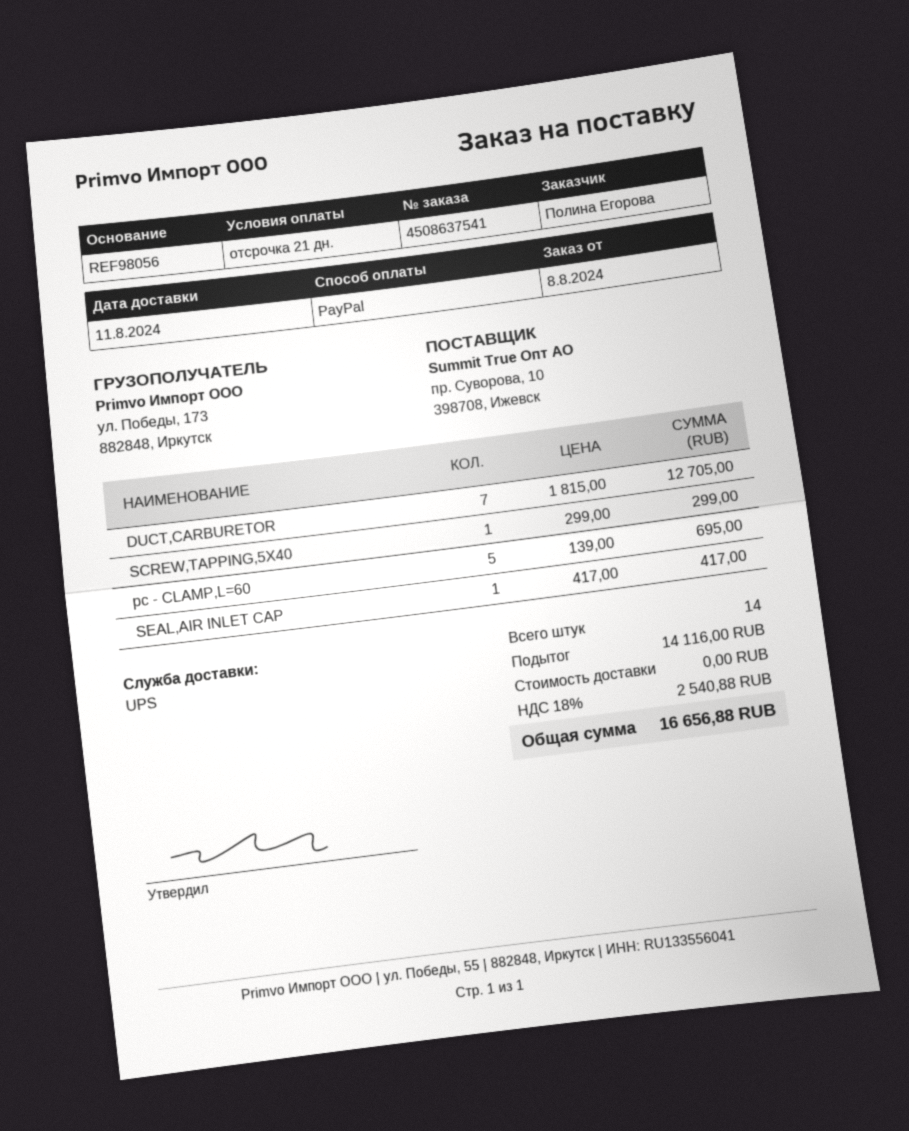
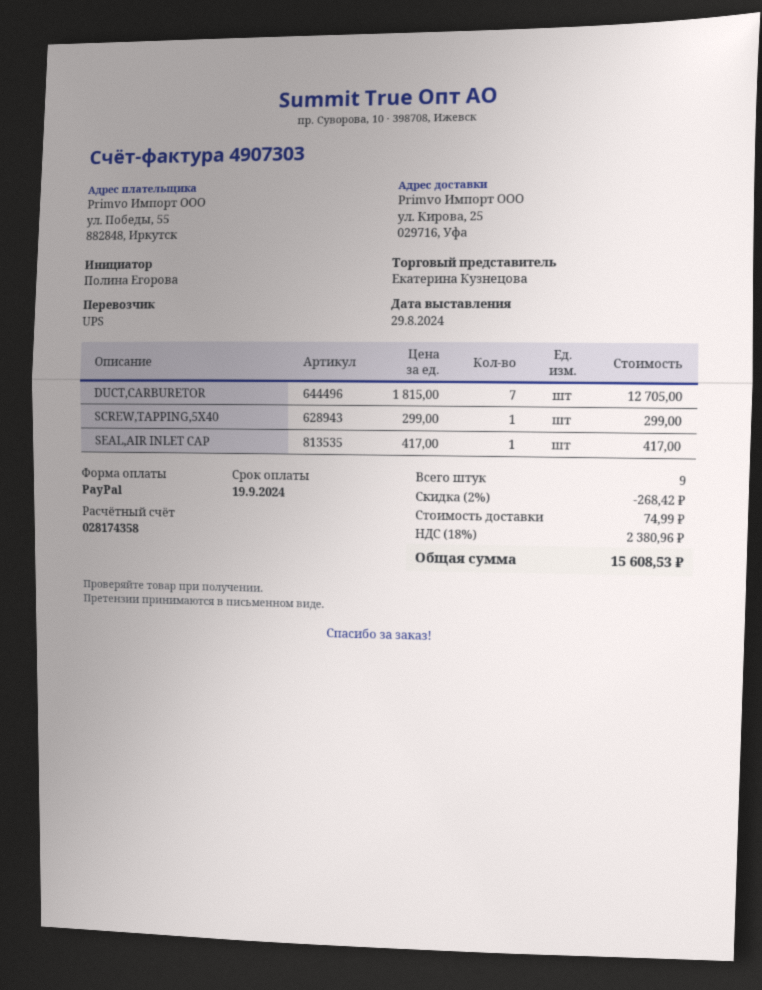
ship to: ул. Победы, 173, 882848, Иркутск -> ул. Кирова, 25, 029716, Уфа
pc - CLAMP,L=60: 5 x 139.00 = 695.00 -> none
total quantity: 14 -> 9
discount: none -> 2% = 268.42
shipping: 0.00 -> 74.99
tax: 18% = 2540.88 -> 18% = 2380.96
total: 16656.88 -> 15608.53

